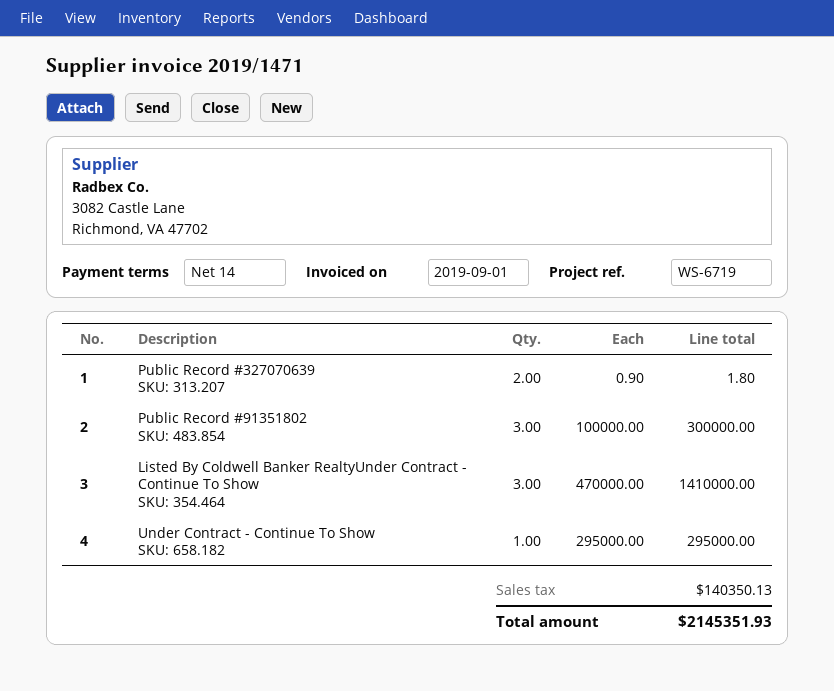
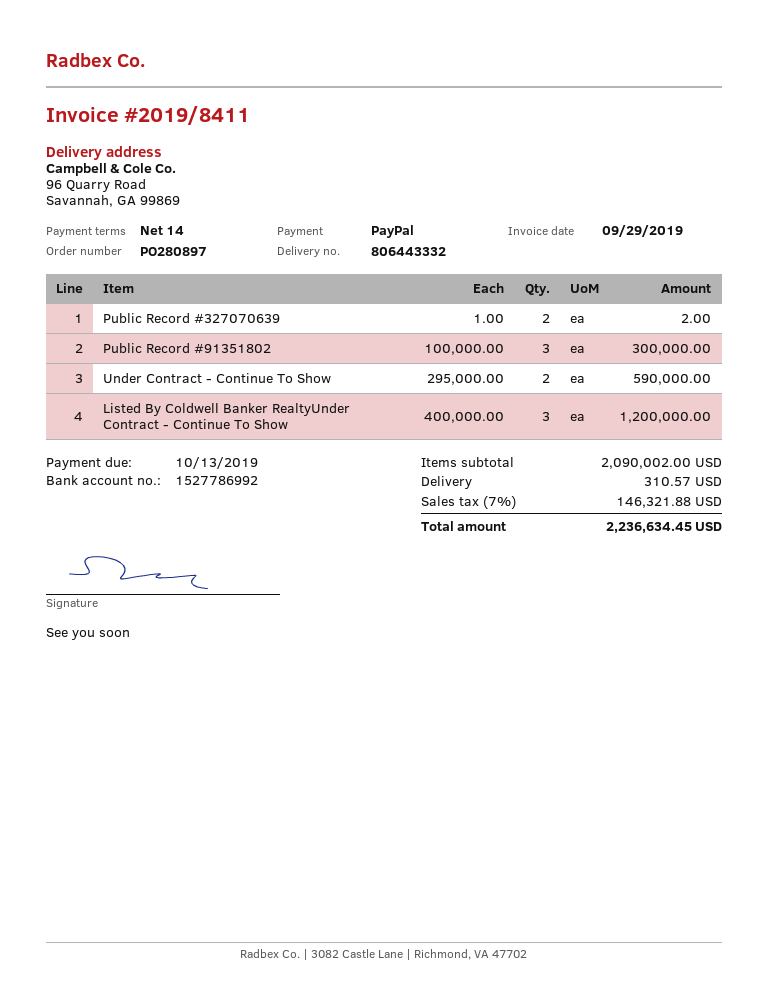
invoice number: 2019/1471 -> 2019/8411
invoice date: 2019-09-01 -> 2019-09-29
Public Record #327070639: 2 x 0.90 = 1.80 -> 2 x 1.00 = 2.00
Listed By Coldwell Banker RealtyUnder Contract - Continue To Show: 3 x 470000.00 = 1410000.00 -> 3 x 400000.00 = 1200000.00
Under Contract - Continue To Show: 1 x 295000.00 = 295000.00 -> 2 x 295000.00 = 590000.00
shipping: none -> 310.57
tax: 140350.13 -> 146321.88
total: 2145351.93 -> 2236634.45

